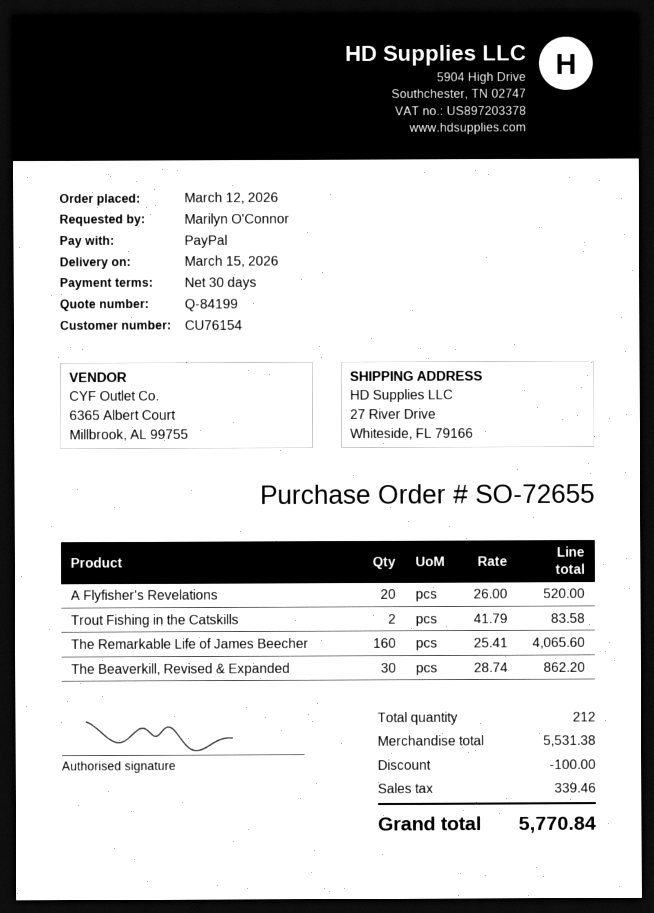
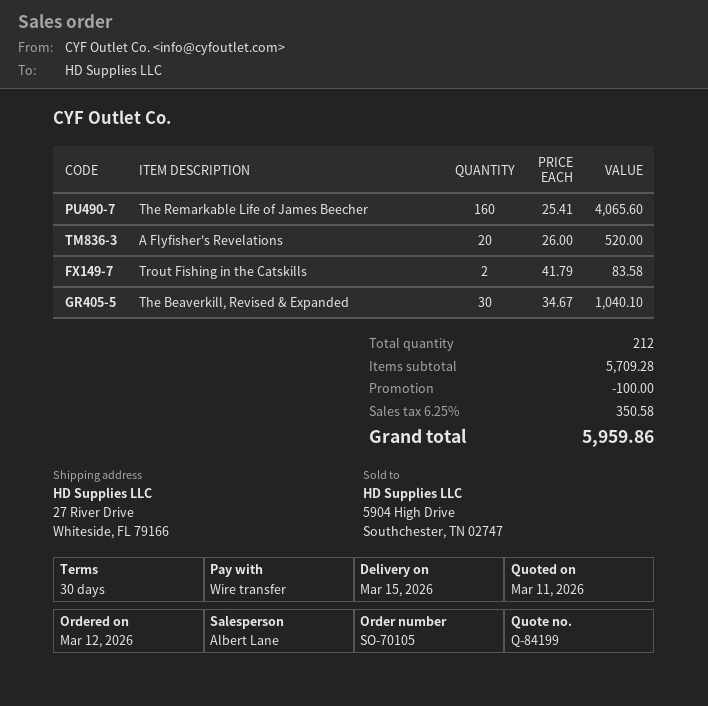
order number: SO-72655 -> SO-70105
payment method: PayPal -> bank transfer
The Beaverkill, Revised & Expanded: 30 x 28.74 = 862.20 -> 30 x 34.67 = 1040.10
subtotal: 5531.38 -> 5709.28
tax: 339.46 -> 350.58
total: 5770.84 -> 5959.86

